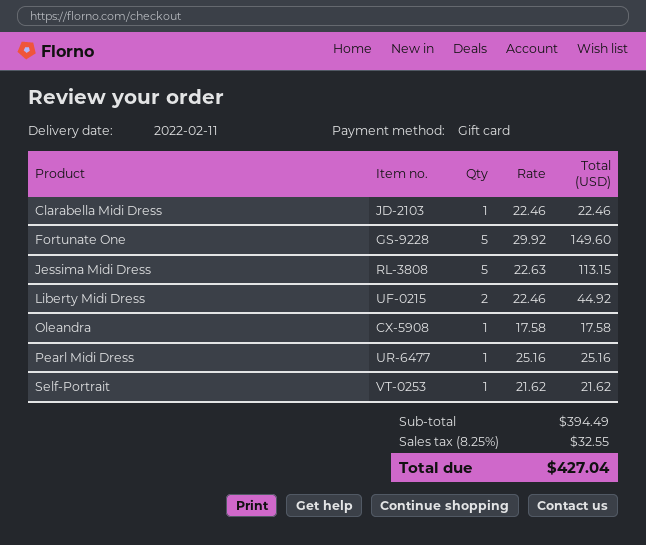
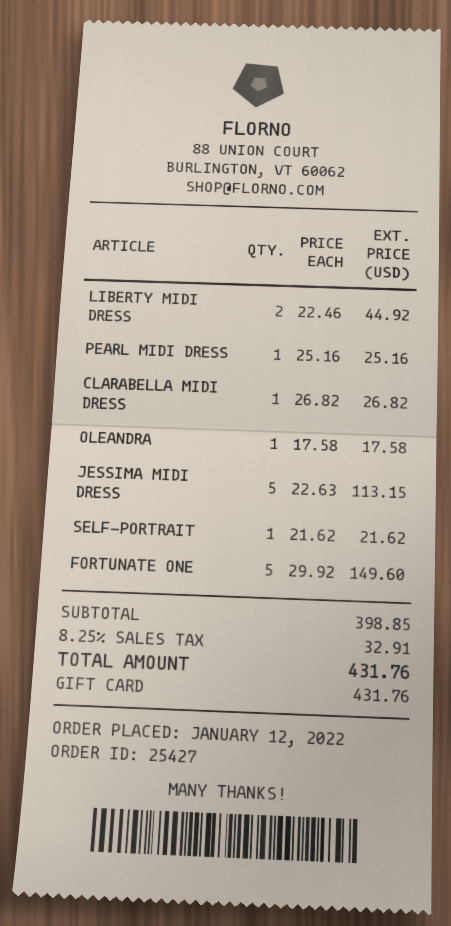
Clarabella Midi Dress: 1 x 22.46 = 22.46 -> 1 x 26.82 = 26.82
subtotal: 394.49 -> 398.85
tax: 8.25% = 32.55 -> 8.25% = 32.91
total: 427.04 -> 431.76

